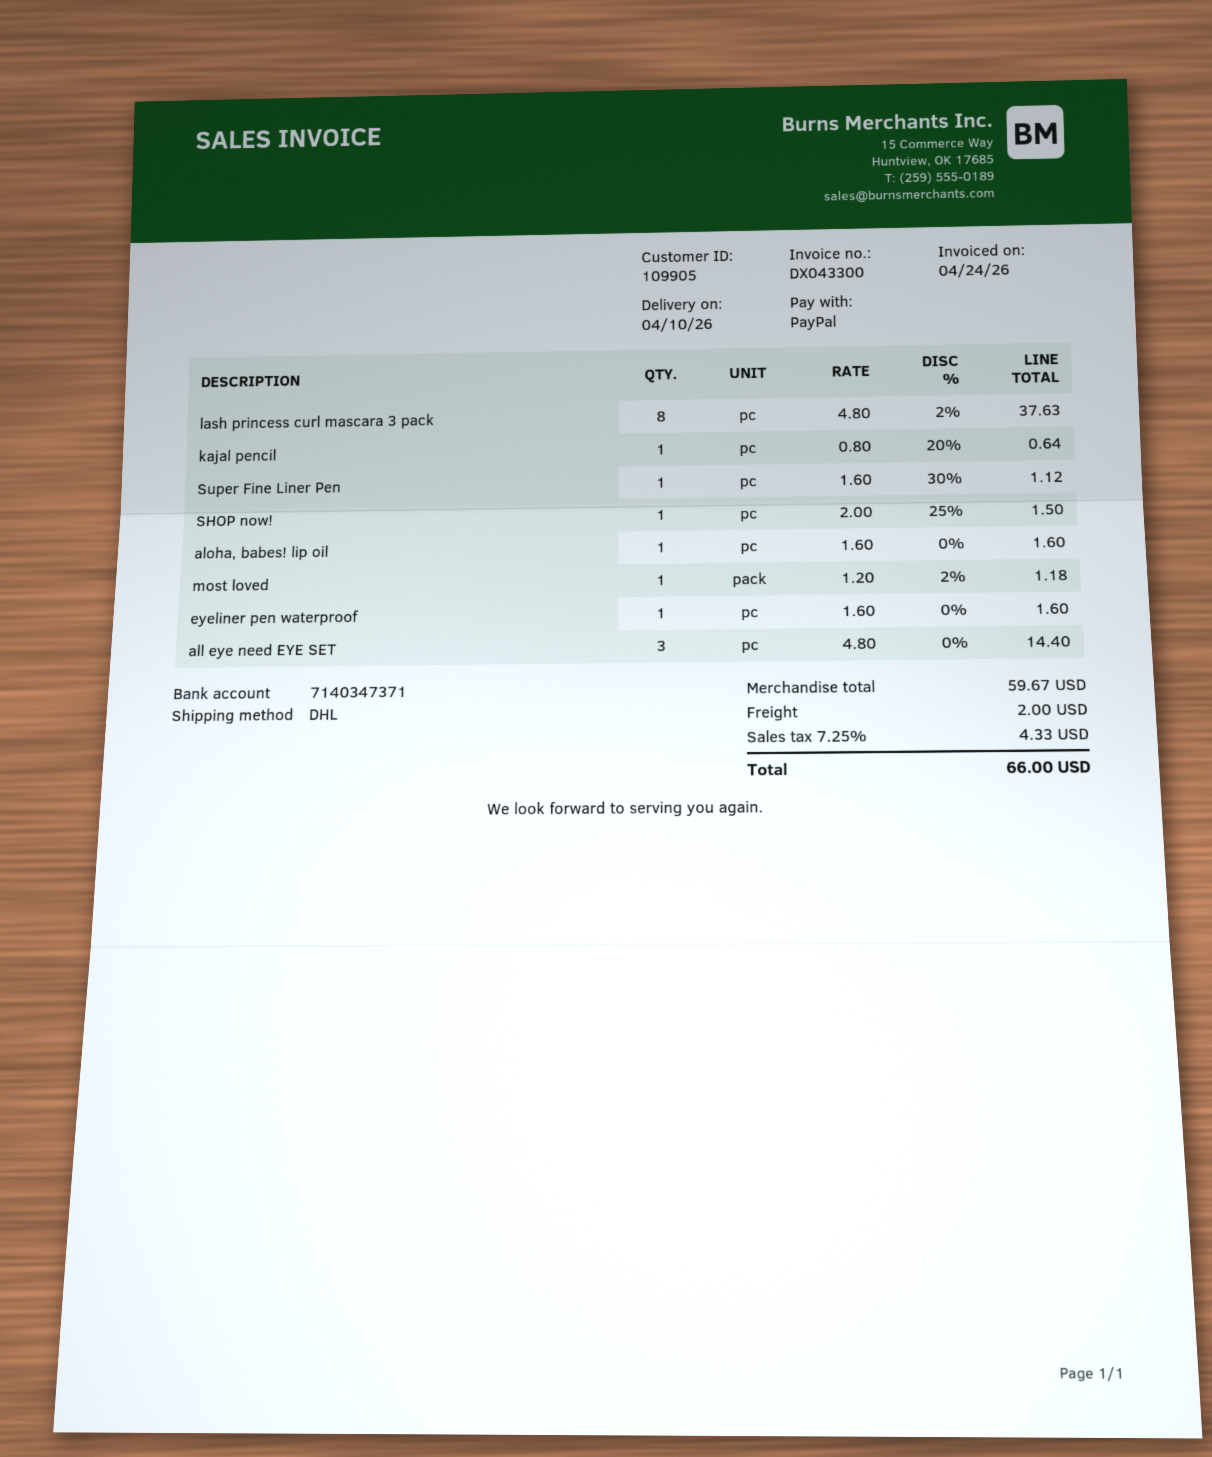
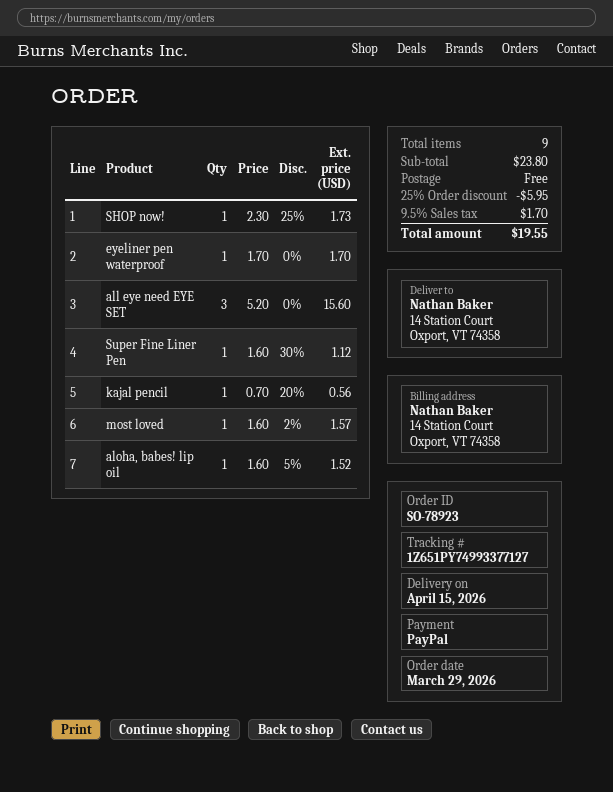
delivery date: 2026-04-10 -> 2026-04-15
lash princess curl mascara 3 pack: 8 x 4.80 - 2% = 37.63 -> none
kajal pencil: 1 x 0.80 - 20% = 0.64 -> 1 x 0.70 - 20% = 0.56
SHOP now!: 1 x 2.00 - 25% = 1.50 -> 1 x 2.30 - 25% = 1.73
aloha, babes! lip oil: 1 x 1.60 = 1.60 -> 1 x 1.60 - 5% = 1.52
most loved: 1 x 1.20 - 2% = 1.18 -> 1 x 1.60 - 2% = 1.57
eyeliner pen waterproof: 1 x 1.60 = 1.60 -> 1 x 1.70 = 1.70
all eye need EYE SET: 3 x 4.80 = 14.40 -> 3 x 5.20 = 15.60
subtotal: 59.67 -> 23.80
discount: none -> 25% = 5.95
shipping: 2.00 -> 0.00
tax: 7.25% = 4.33 -> 9.5% = 1.70
total: 66.00 -> 19.55

